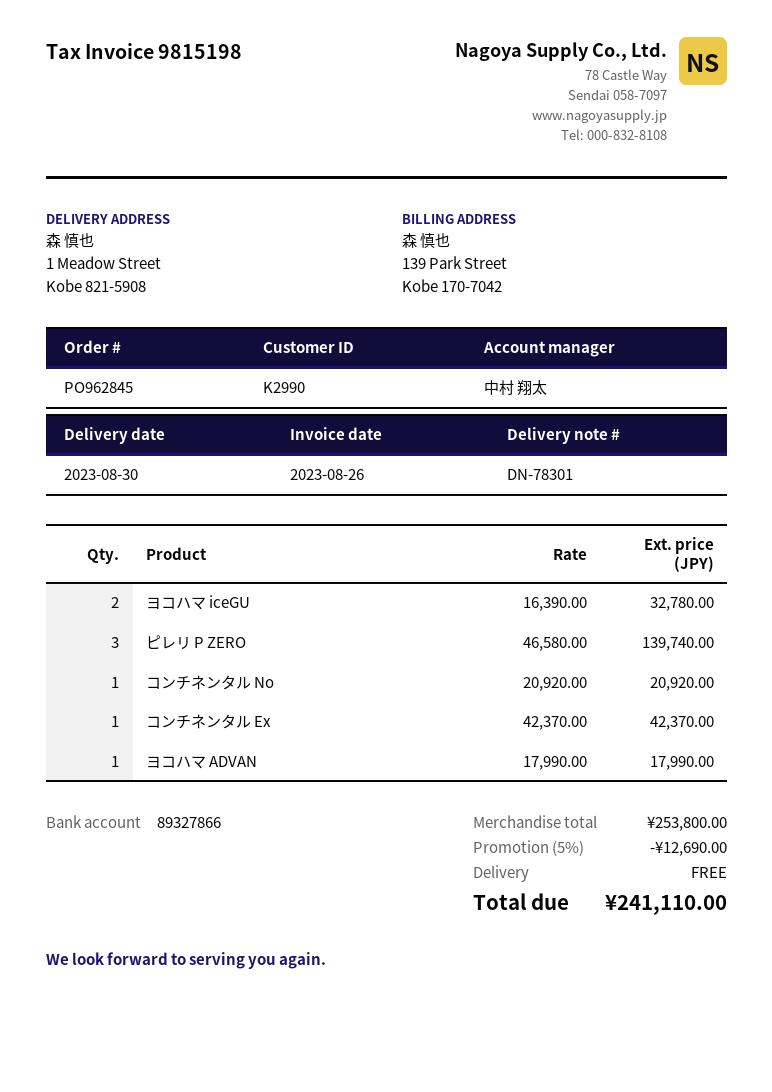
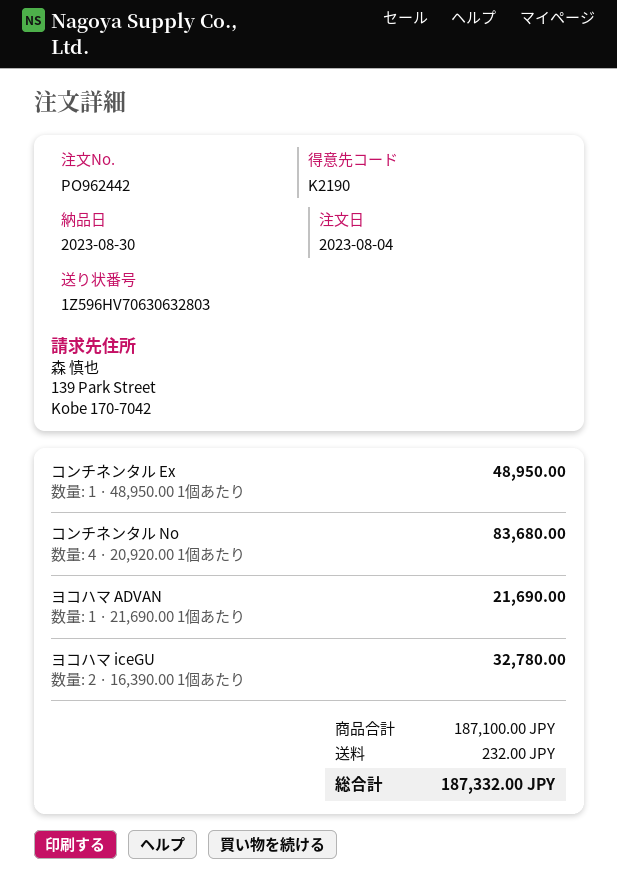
order number: PO962845 -> PO962442
customer number: K2990 -> K2190
ピレリ P ZERO: 3 x 46580.00 = 139740.00 -> none
コンチネンタル No: 1 x 20920.00 = 20920.00 -> 4 x 20920.00 = 83680.00
コンチネンタル Ex: 1 x 42370.00 = 42370.00 -> 1 x 48950.00 = 48950.00
ヨコハマ ADVAN: 1 x 17990.00 = 17990.00 -> 1 x 21690.00 = 21690.00
subtotal: 253800.00 -> 187100.00
discount: 5% = 12690.00 -> none
shipping: 0.00 -> 232.00
total: 241110.00 -> 187332.00

